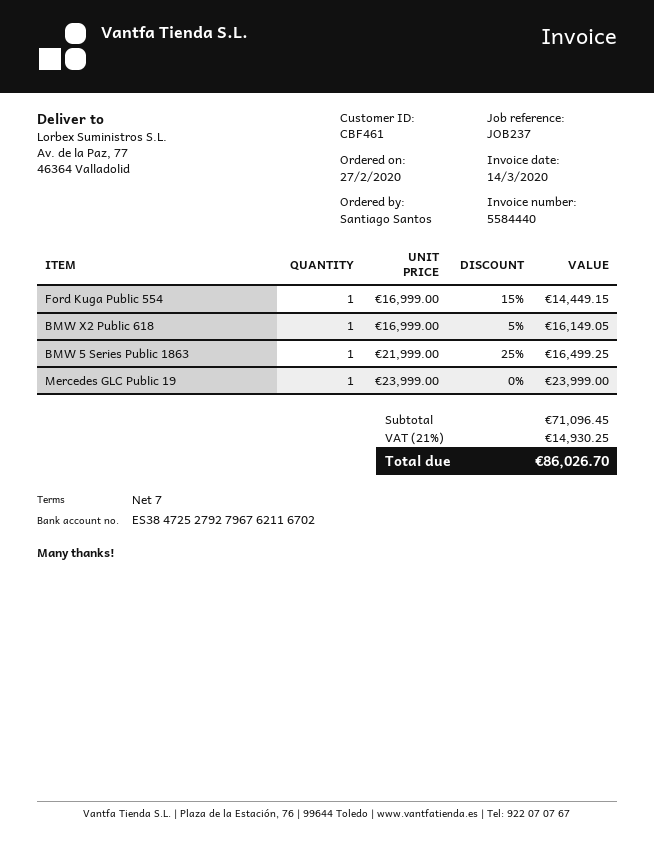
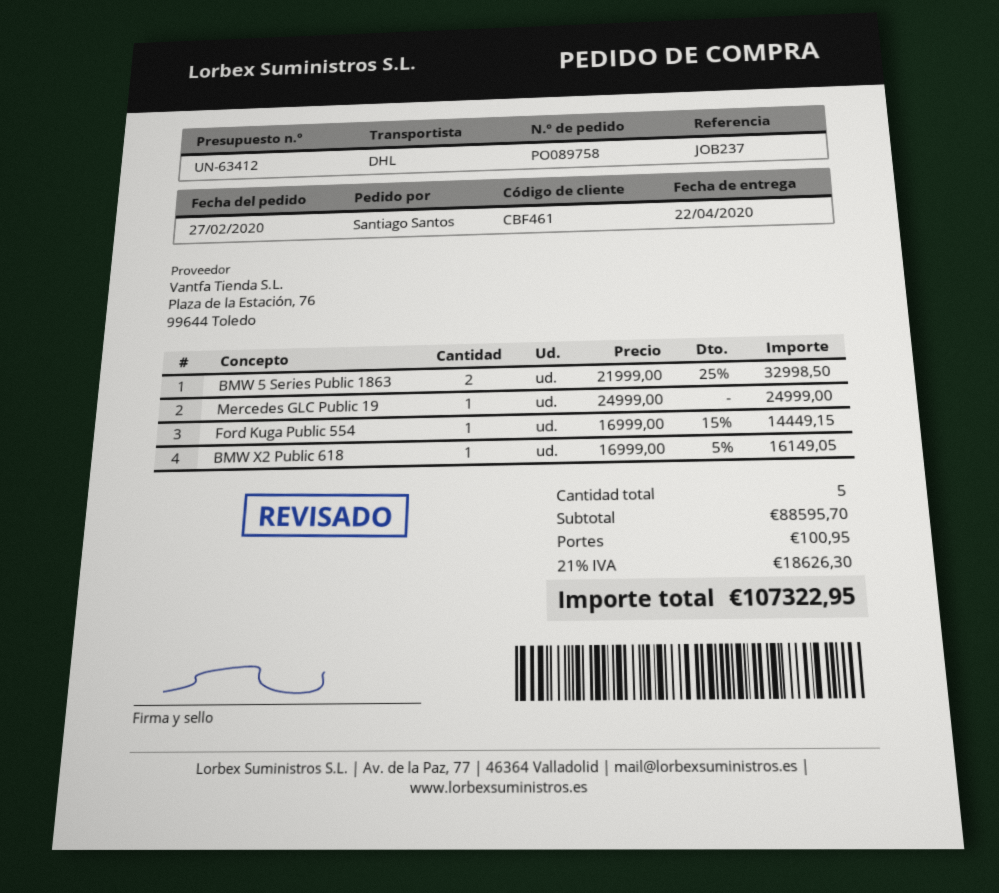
BMW 5 Series Public 1863: 1 x 21999.00 - 25% = 16499.25 -> 2 x 21999.00 - 25% = 32998.50
Mercedes GLC Public 19: 1 x 23999.00 = 23999.00 -> 1 x 24999.00 = 24999.00
subtotal: 71096.45 -> 88595.70
shipping: none -> 100.95
tax: 21% = 14930.25 -> 21% = 18626.30
total: 86026.70 -> 107322.95

